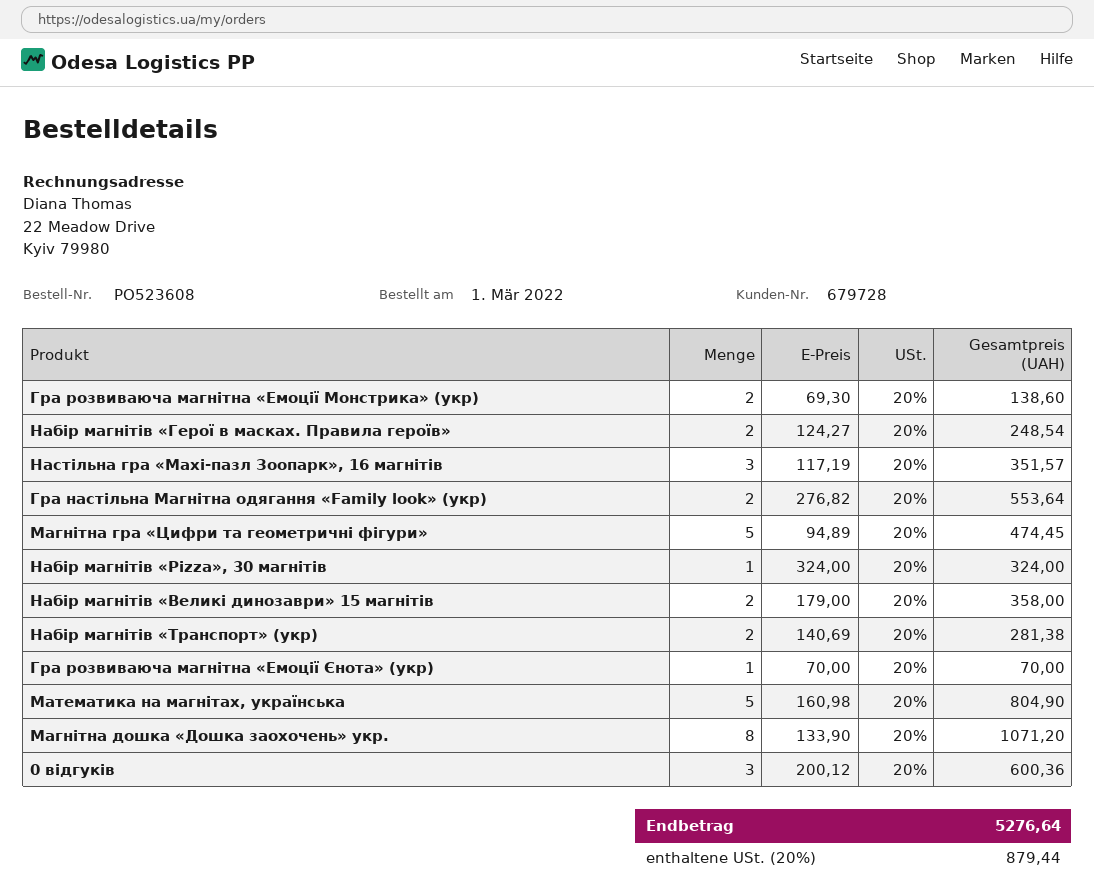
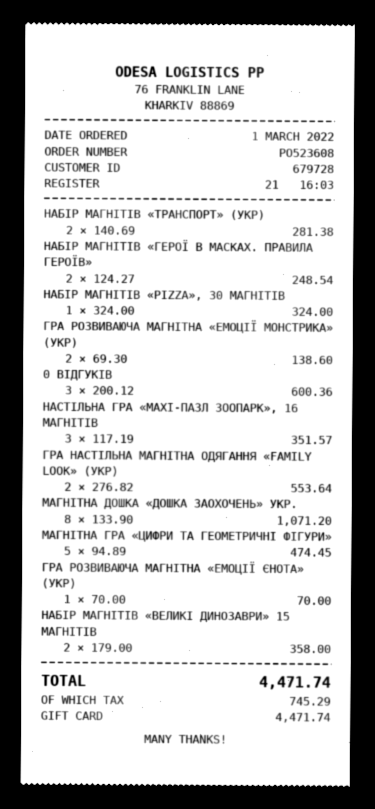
Математика на магнітах, українська: 5 x 160.98 = 804.90 -> none
tax: 879.44 -> 745.29
total: 5276.64 -> 4471.74

